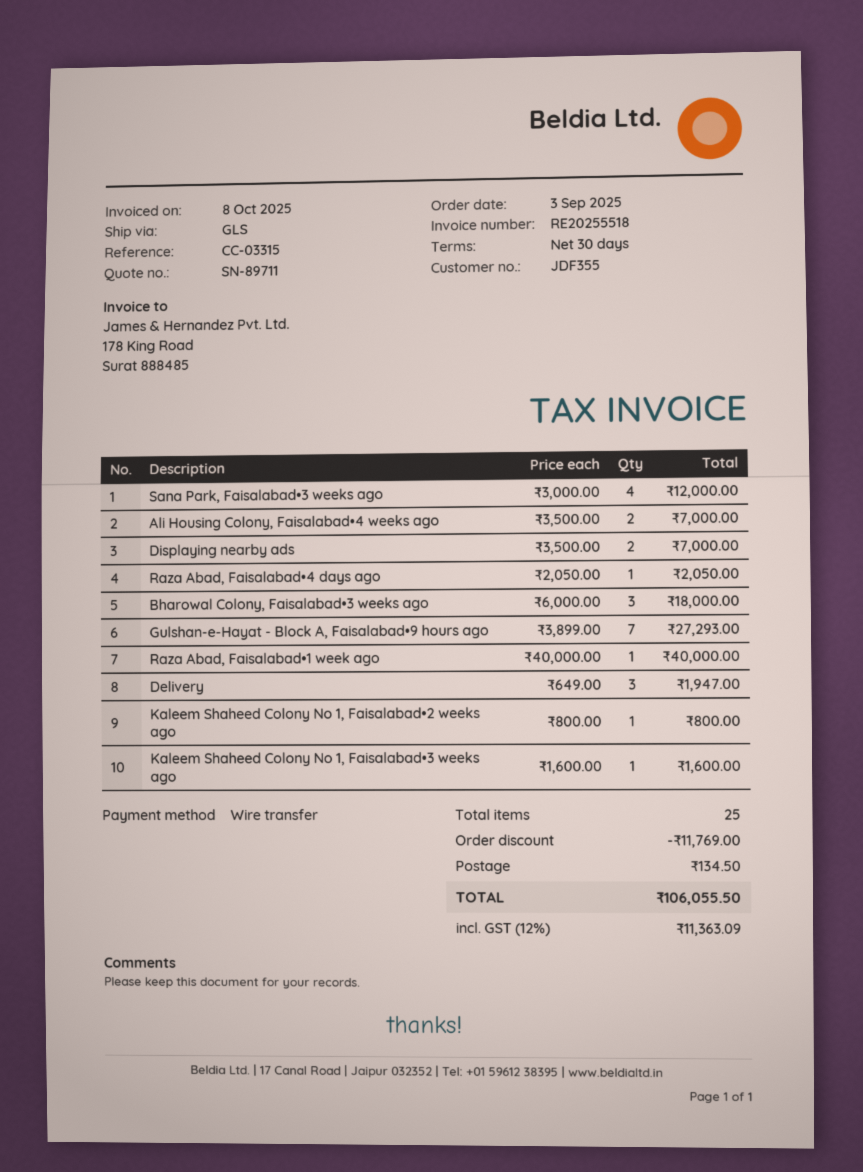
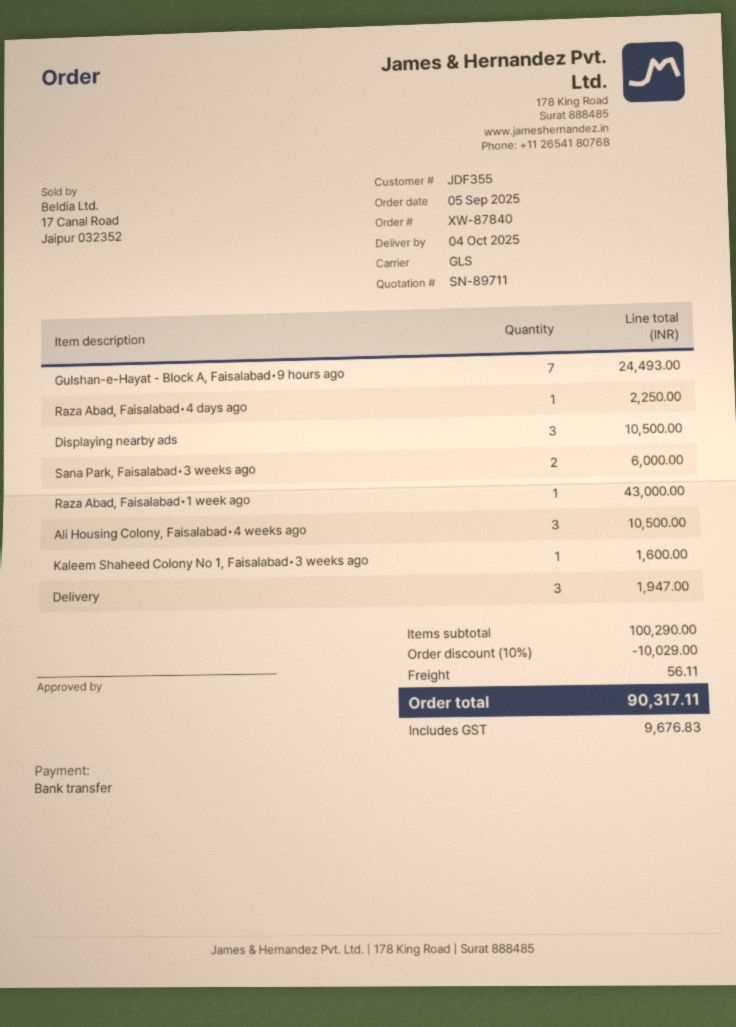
order date: 2025-09-03 -> 2025-09-05
Sana Park, Faisalabad•3 weeks ago: 4 for 12000.00 -> 2 for 6000.00
Ali Housing Colony, Faisalabad•4 weeks ago: 2 for 7000.00 -> 3 for 10500.00
Displaying nearby ads: 2 for 7000.00 -> 3 for 10500.00
Raza Abad, Faisalabad•4 days ago: 1 for 2050.00 -> 1 for 2250.00
Bharowal Colony, Faisalabad•3 weeks ago: 3 for 18000.00 -> none
Gulshan-e-Hayat - Block A, Faisalabad•9 hours ago: 7 for 27293.00 -> 7 for 24493.00
Raza Abad, Faisalabad•1 week ago: 1 for 40000.00 -> 1 for 43000.00
Kaleem Shaheed Colony No 1, Faisalabad•2 weeks ago: 1 for 800.00 -> none
discount: 11769.00 -> 10029.00
shipping: 134.50 -> 56.11
tax: 11363.09 -> 9676.83
total: 106055.50 -> 90317.11

